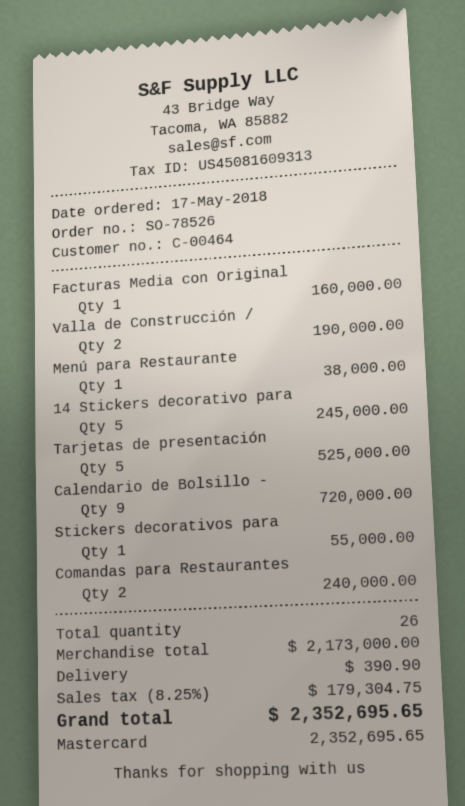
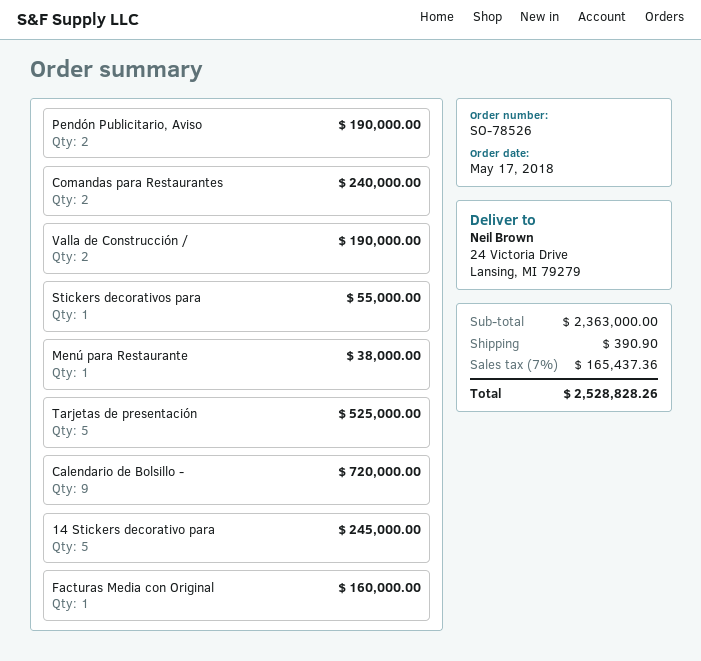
Pendón Publicitario, Aviso: none -> 2 for 190000.00
subtotal: 2173000.00 -> 2363000.00
tax: 8.25% = 179304.75 -> 7% = 165437.36
total: 2352695.65 -> 2528828.26

